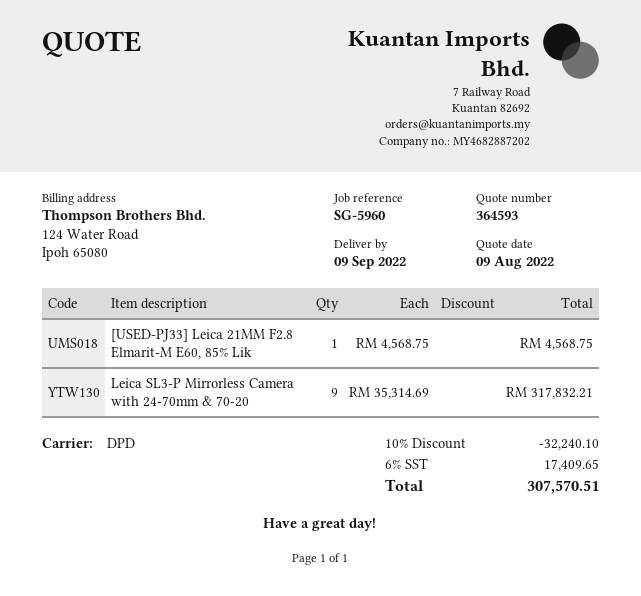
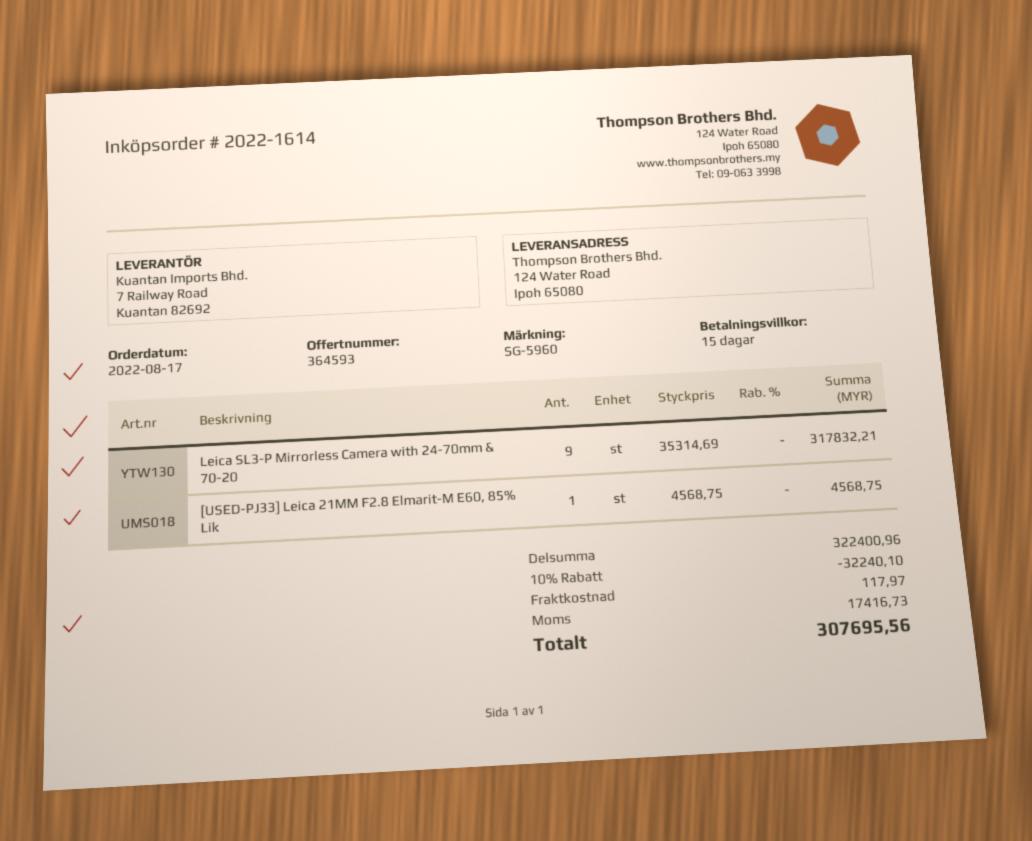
shipping: none -> 117.97
tax: 17409.65 -> 17416.73
total: 307570.51 -> 307695.56

